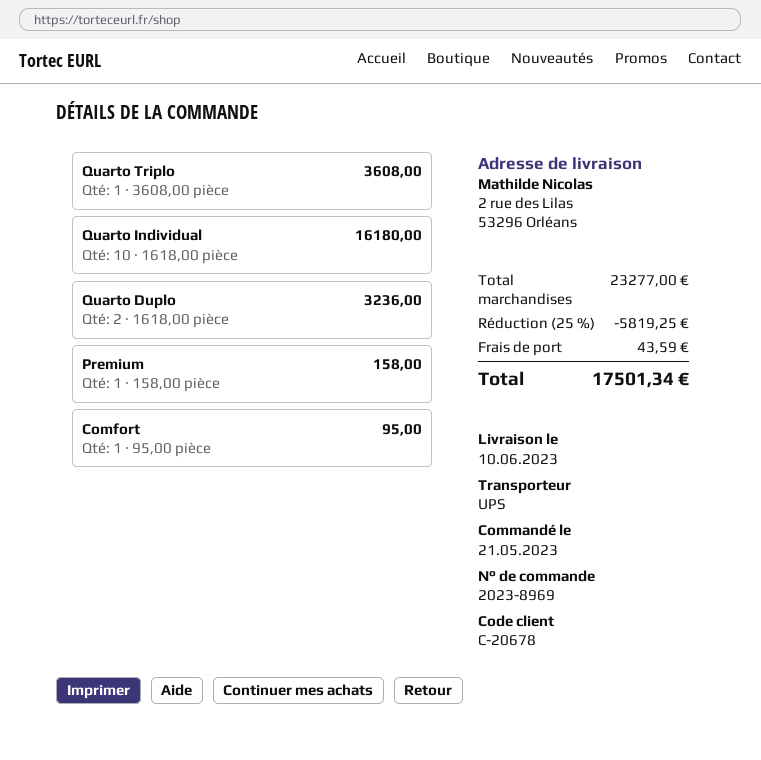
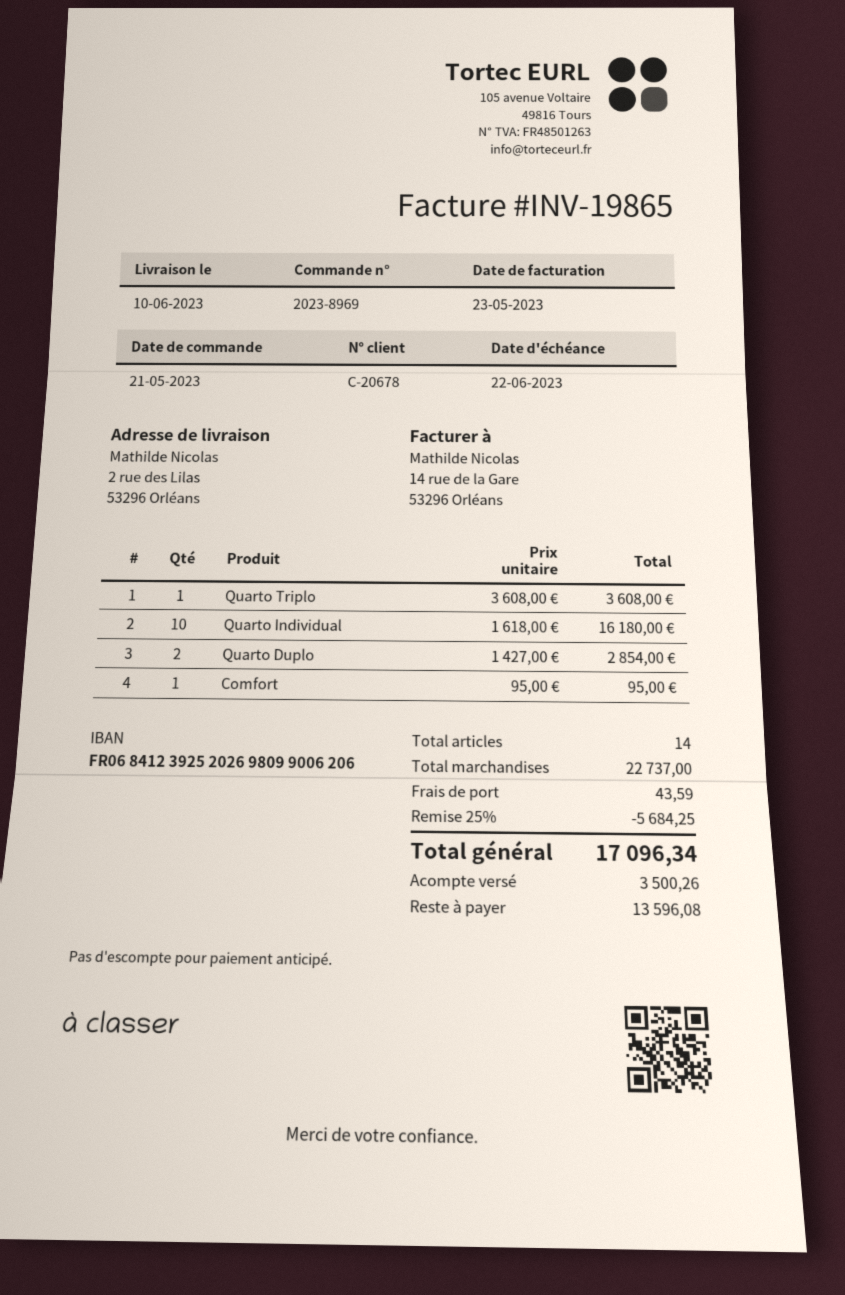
Quarto Duplo: 2 x 1618.00 = 3236.00 -> 2 x 1427.00 = 2854.00
Premium: 1 x 158.00 = 158.00 -> none
subtotal: 23277.00 -> 22737.00
discount: 25% = 5819.25 -> 25% = 5684.25
total: 17501.34 -> 17096.34

